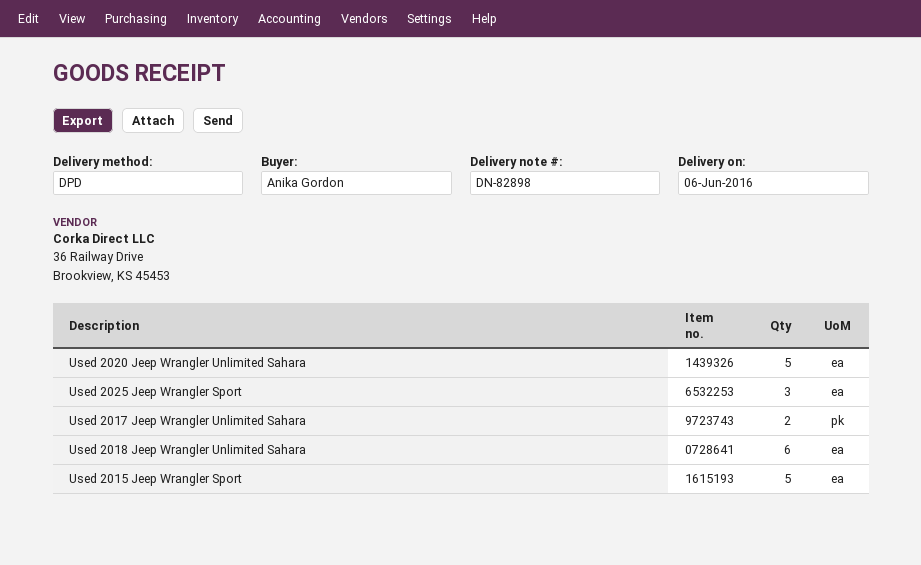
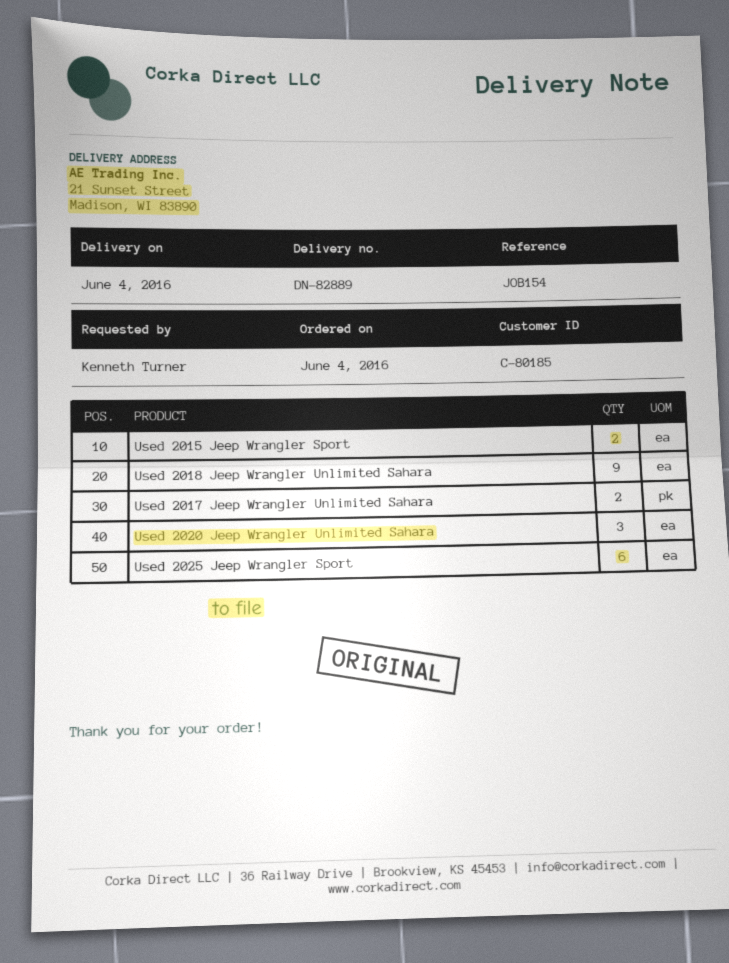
delivery note number: DN-82898 -> DN-82889
delivery date: 2016-06-06 -> 2016-06-04
ordered by: Anika Gordon -> Kenneth Turner
Used 2020 Jeep Wrangler Unlimited Sahara: 5 -> 3
Used 2025 Jeep Wrangler Sport: 3 -> 6
Used 2018 Jeep Wrangler Unlimited Sahara: 6 -> 9
Used 2015 Jeep Wrangler Sport: 5 -> 2

